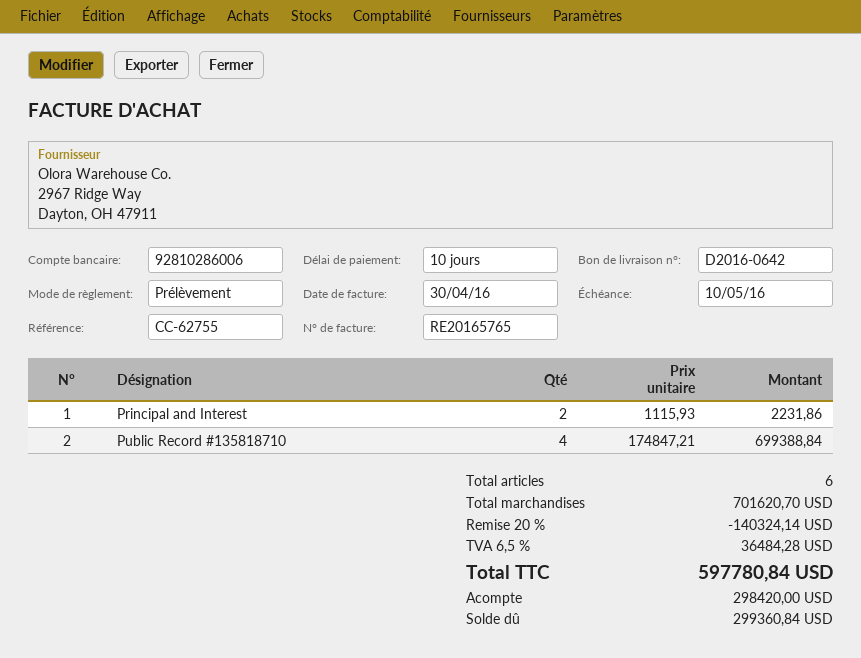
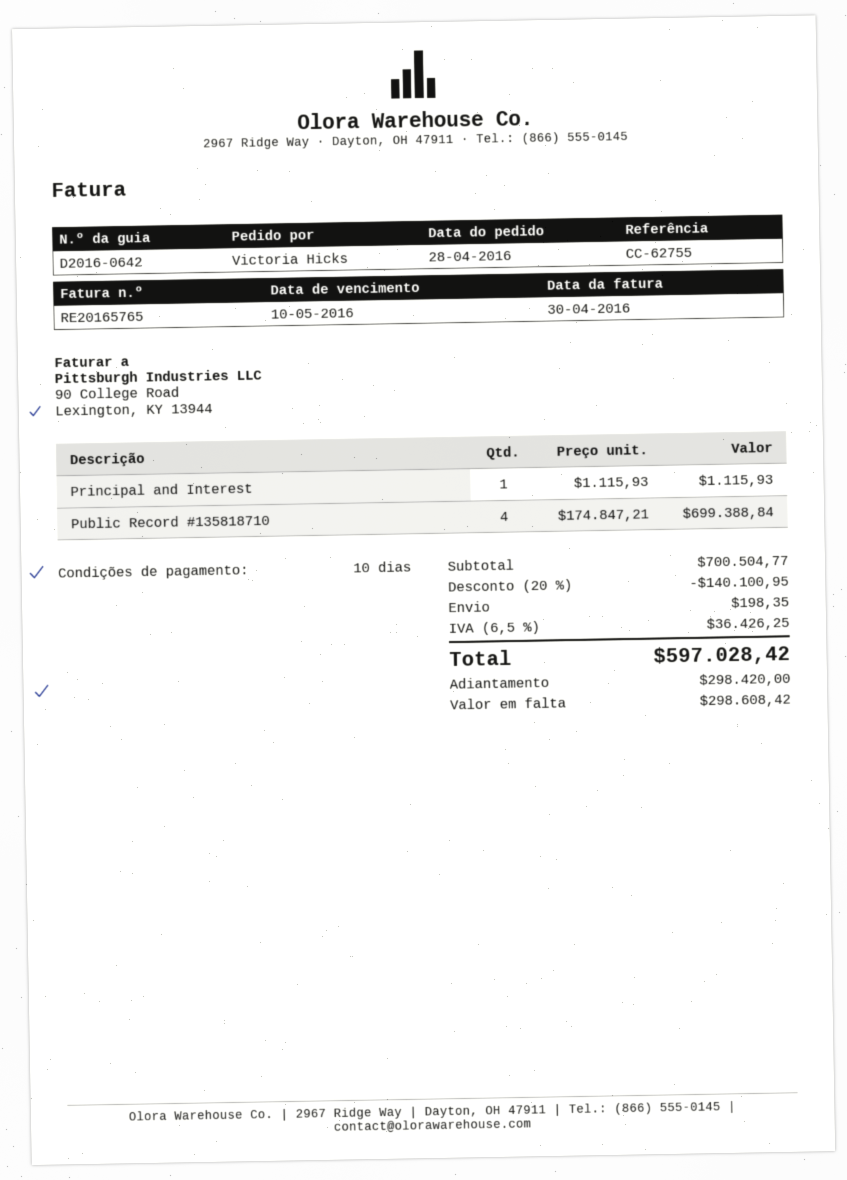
Principal and Interest: 2 x 1115.93 = 2231.86 -> 1 x 1115.93 = 1115.93
subtotal: 701620.70 -> 700504.77
discount: 20% = 140324.14 -> 20% = 140100.95
shipping: none -> 198.35
tax: 6.5% = 36484.28 -> 6.5% = 36426.25
total: 597780.84 -> 597028.42
balance: 299360.84 -> 298608.42

